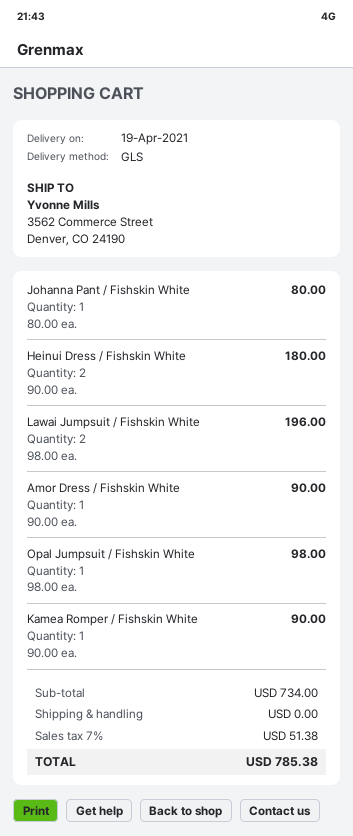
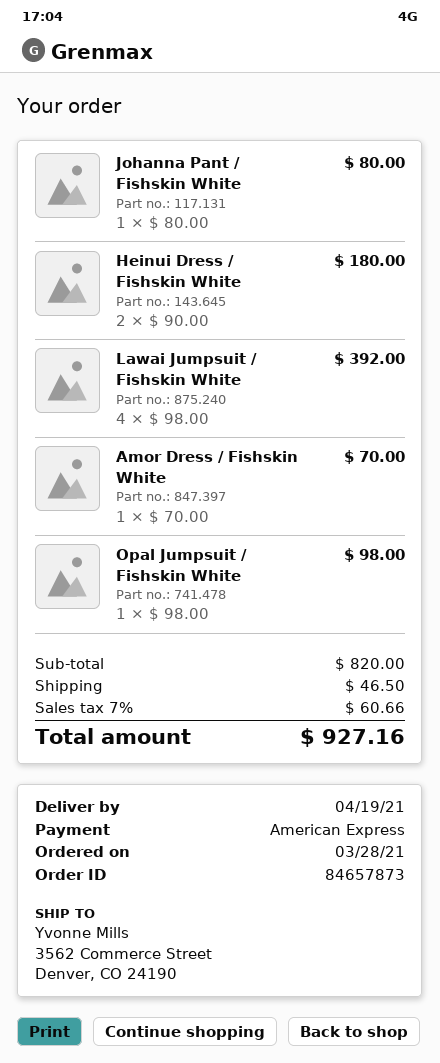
Lawai Jumpsuit / Fishskin White: 2 x 98.00 = 196.00 -> 4 x 98.00 = 392.00
Amor Dress / Fishskin White: 1 x 90.00 = 90.00 -> 1 x 70.00 = 70.00
Kamea Romper / Fishskin White: 1 x 90.00 = 90.00 -> none
subtotal: 734.00 -> 820.00
shipping: 0.00 -> 46.50
tax: 7% = 51.38 -> 7% = 60.66
total: 785.38 -> 927.16

